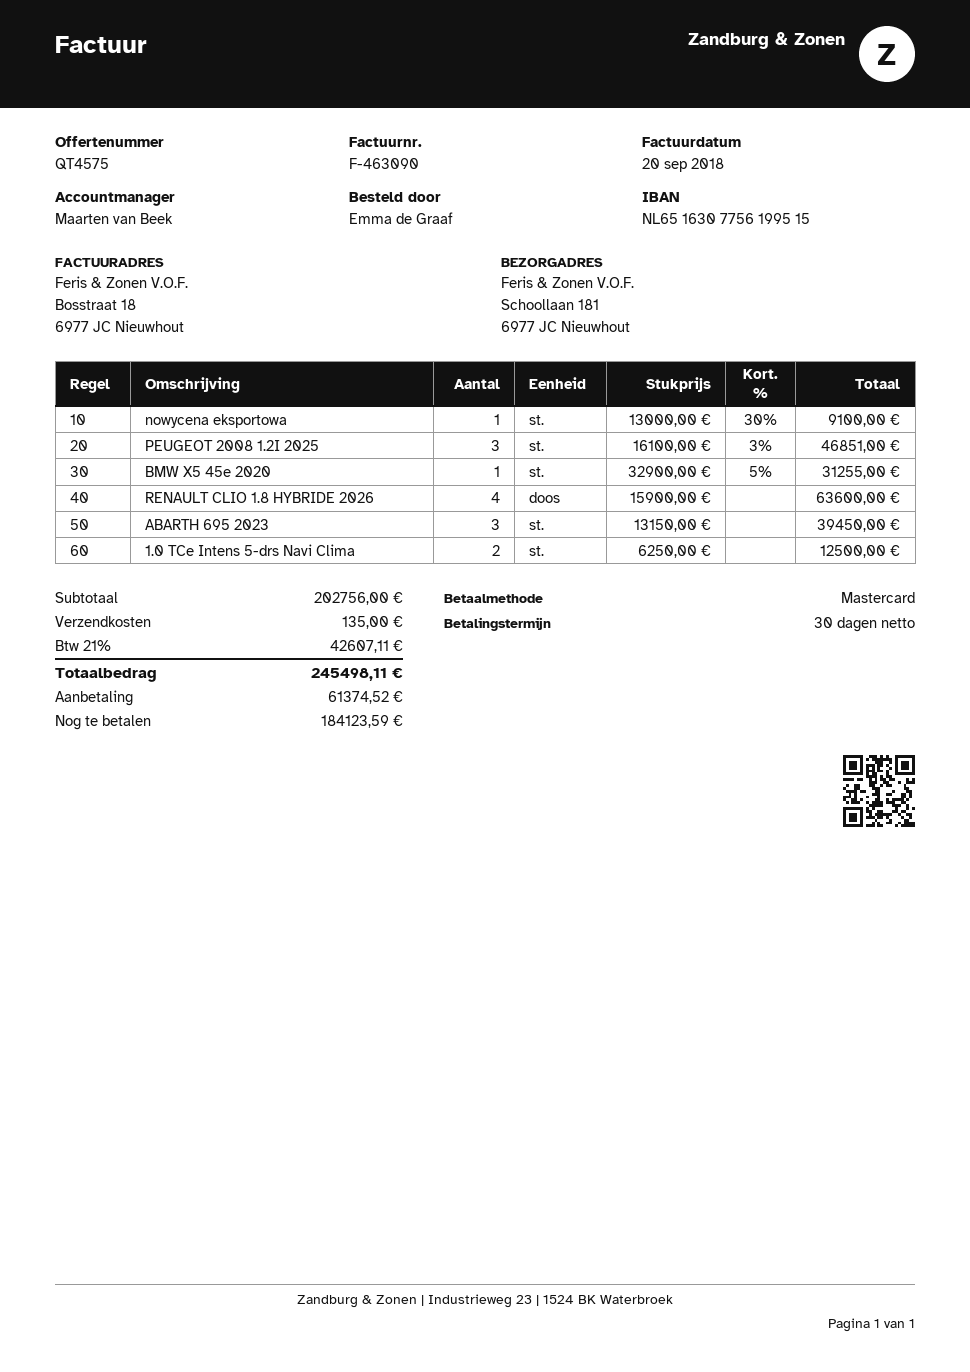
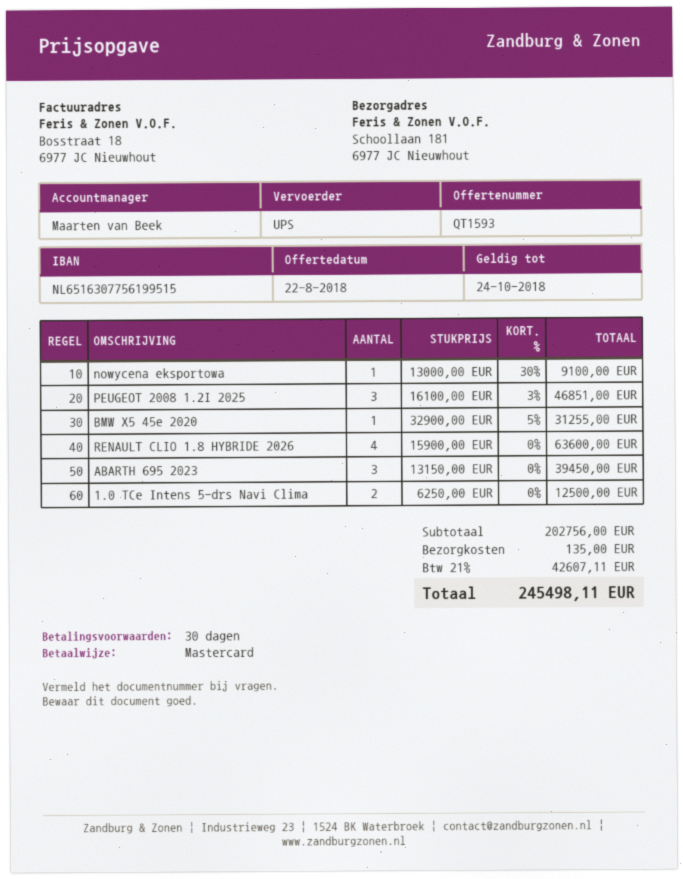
quote number: QT4575 -> QT1593

